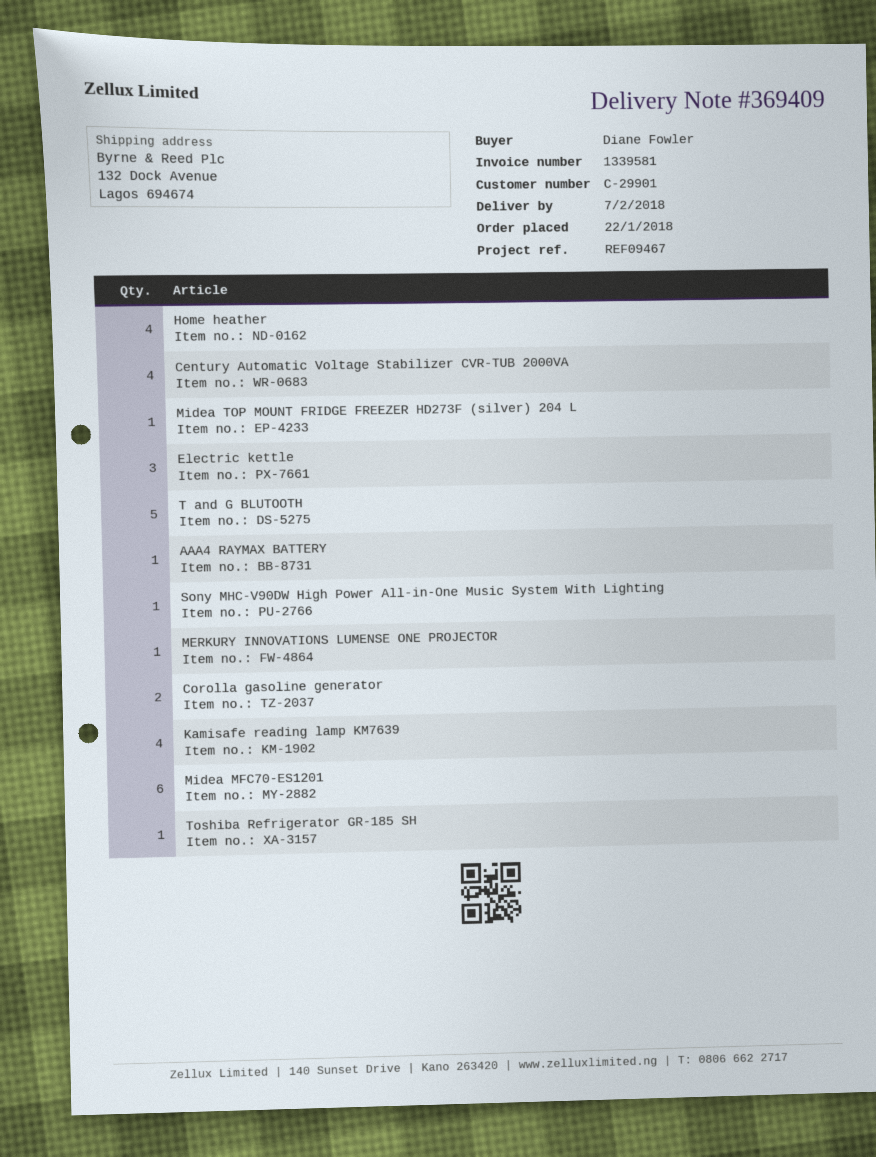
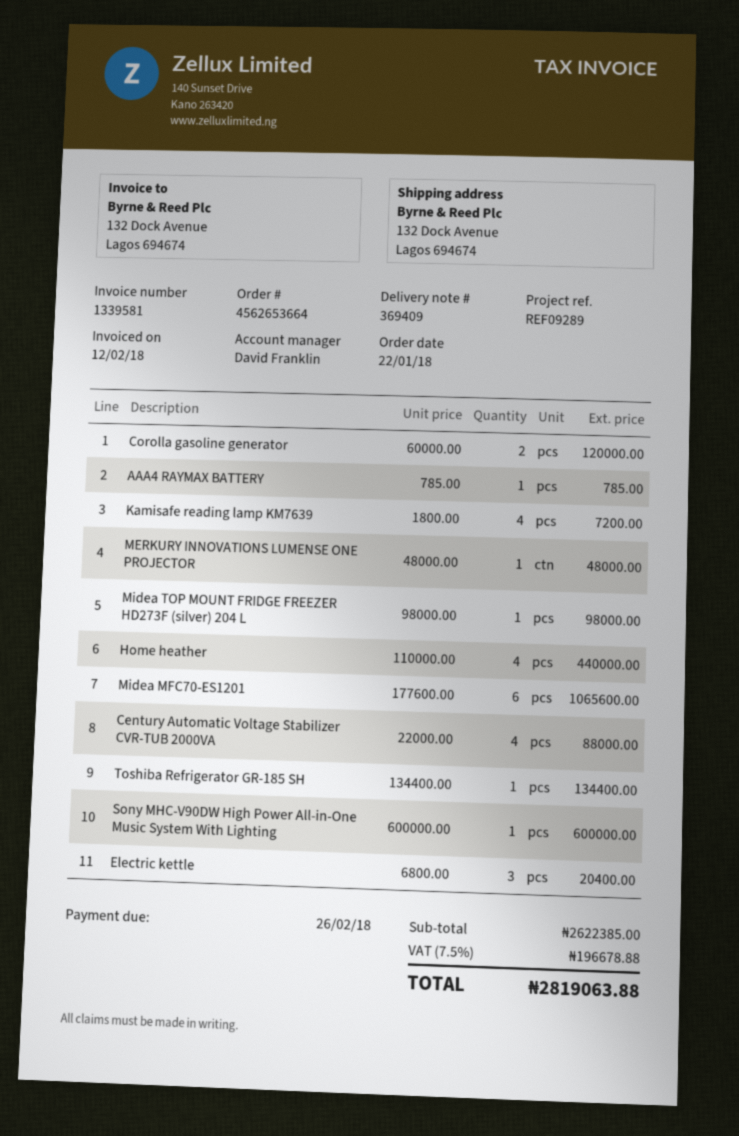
reference: REF09467 -> REF09289
T and G BLUTOOTH: 5 -> none

